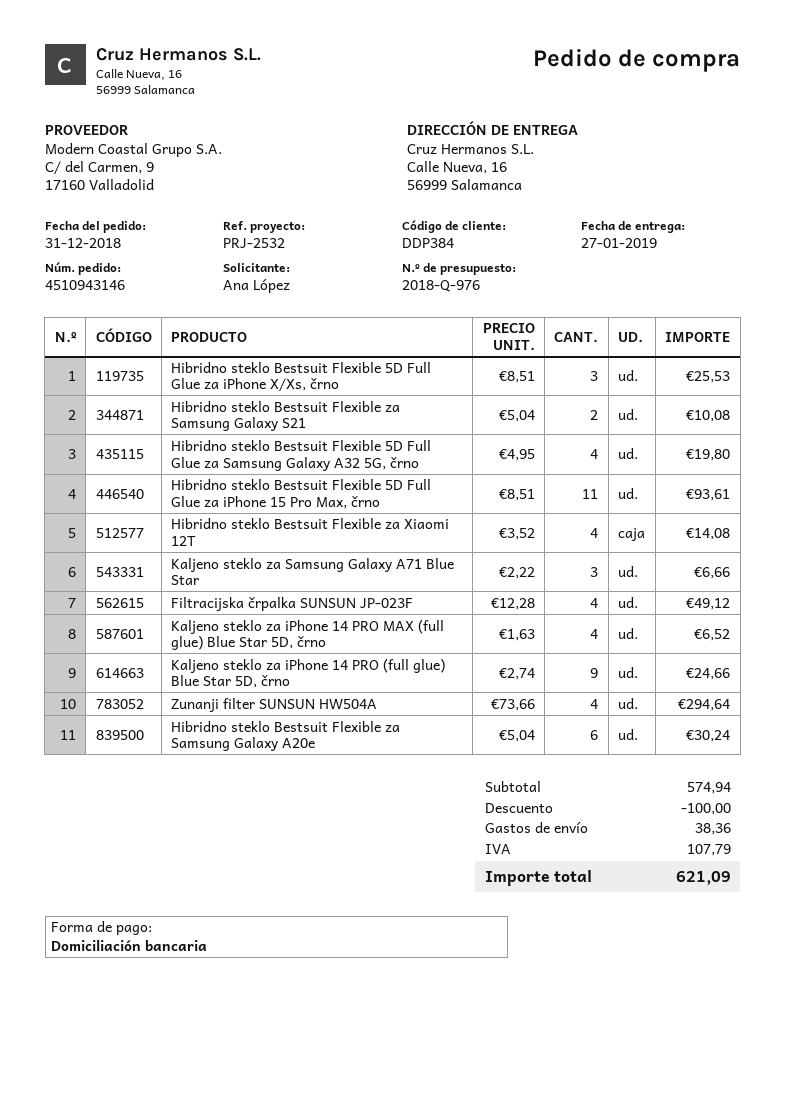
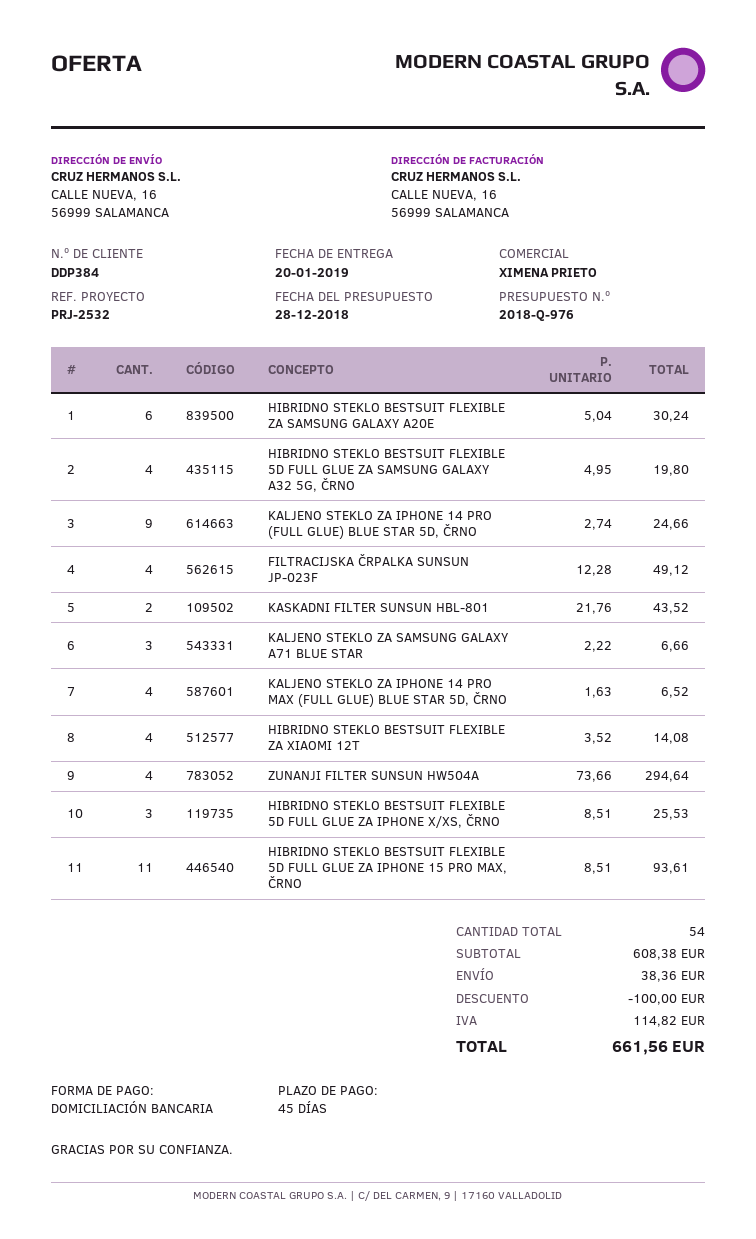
delivery date: 2019-01-27 -> 2019-01-20
Hibridno steklo Bestsuit Flexible za Samsung Galaxy S21: 2 x 5.04 = 10.08 -> none
KASKADNI FILTER SUNSUN HBL-801: none -> 2 x 21.76 = 43.52
subtotal: 574.94 -> 608.38
tax: 107.79 -> 114.82
total: 621.09 -> 661.56

